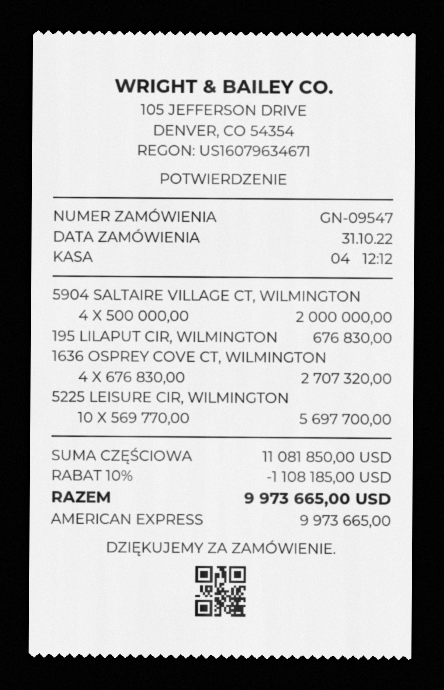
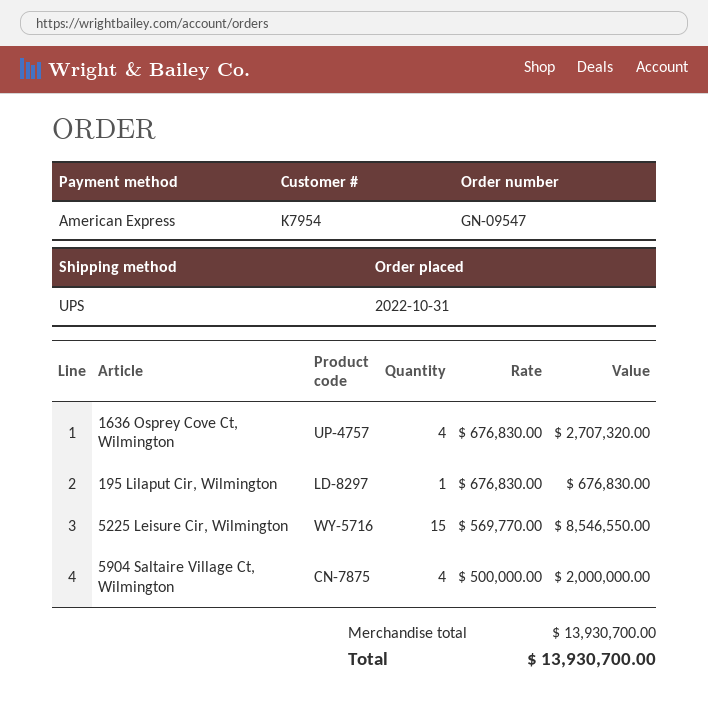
5225 LEISURE CIR, WILMINGTON: 10 x 569770.00 = 5697700.00 -> 15 x 569770.00 = 8546550.00
subtotal: 11081850.00 -> 13930700.00
discount: 10% = 1108185.00 -> none
total: 9973665.00 -> 13930700.00

